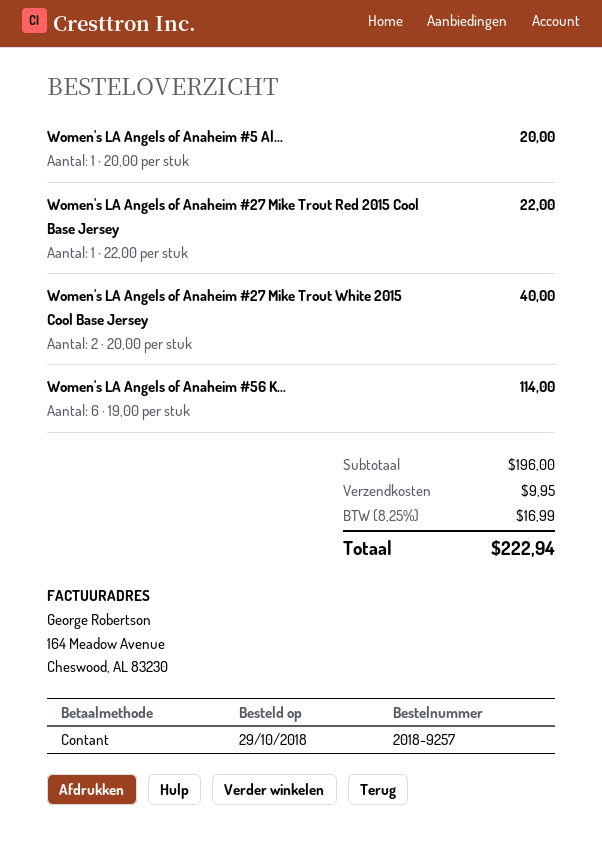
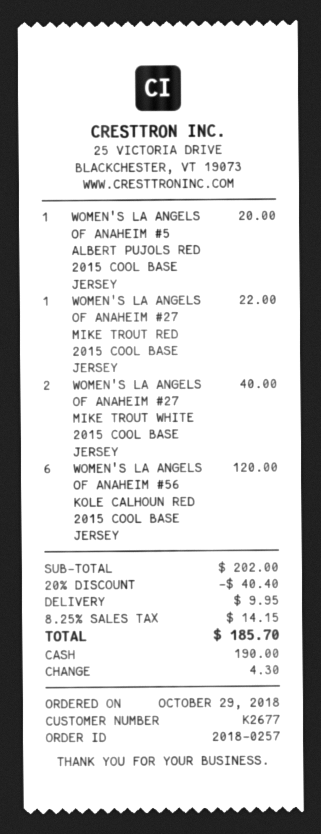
order number: 2018-9257 -> 2018-0257
Women's LA Angels of Anaheim #56 K...: 6 for 114.00 -> 6 for 120.00
subtotal: 196.00 -> 202.00
discount: none -> 20% = 40.40
tax: 8.25% = 16.99 -> 8.25% = 14.15
total: 222.94 -> 185.70

